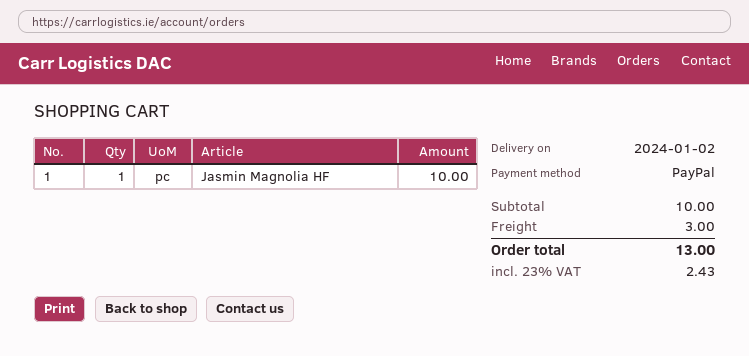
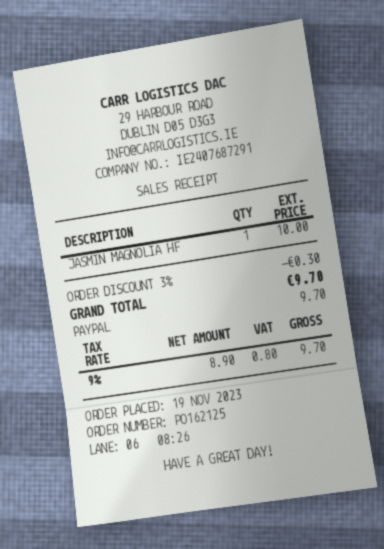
discount: none -> 3% = 0.30
shipping: 3.00 -> none
tax: 23% = 2.43 -> 9% = 0.80
total: 13.00 -> 9.70

